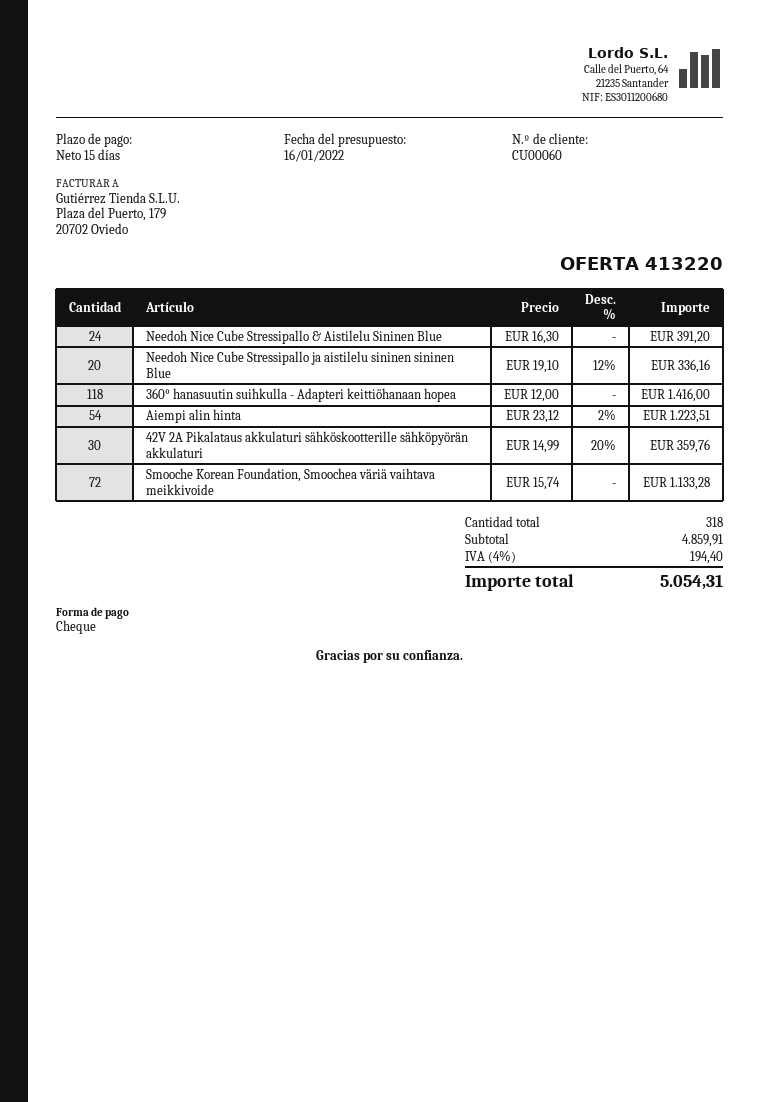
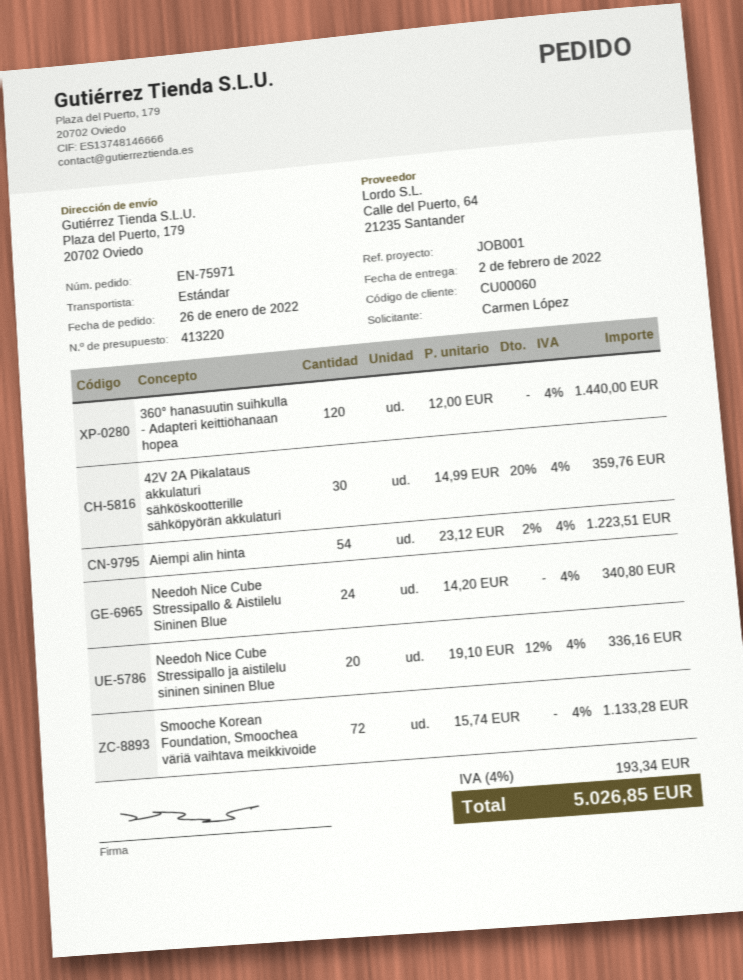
Needoh Nice Cube Stressipallo & Aistilelu Sininen Blue: 24 x 16.30 = 391.20 -> 24 x 14.20 = 340.80
360° hanasuutin suihkulla - Adapteri keittiöhanaan hopea: 118 x 12.00 = 1416.00 -> 120 x 12.00 = 1440.00
tax: 4% = 194.40 -> 4% = 193.34
total: 5054.31 -> 5026.85

